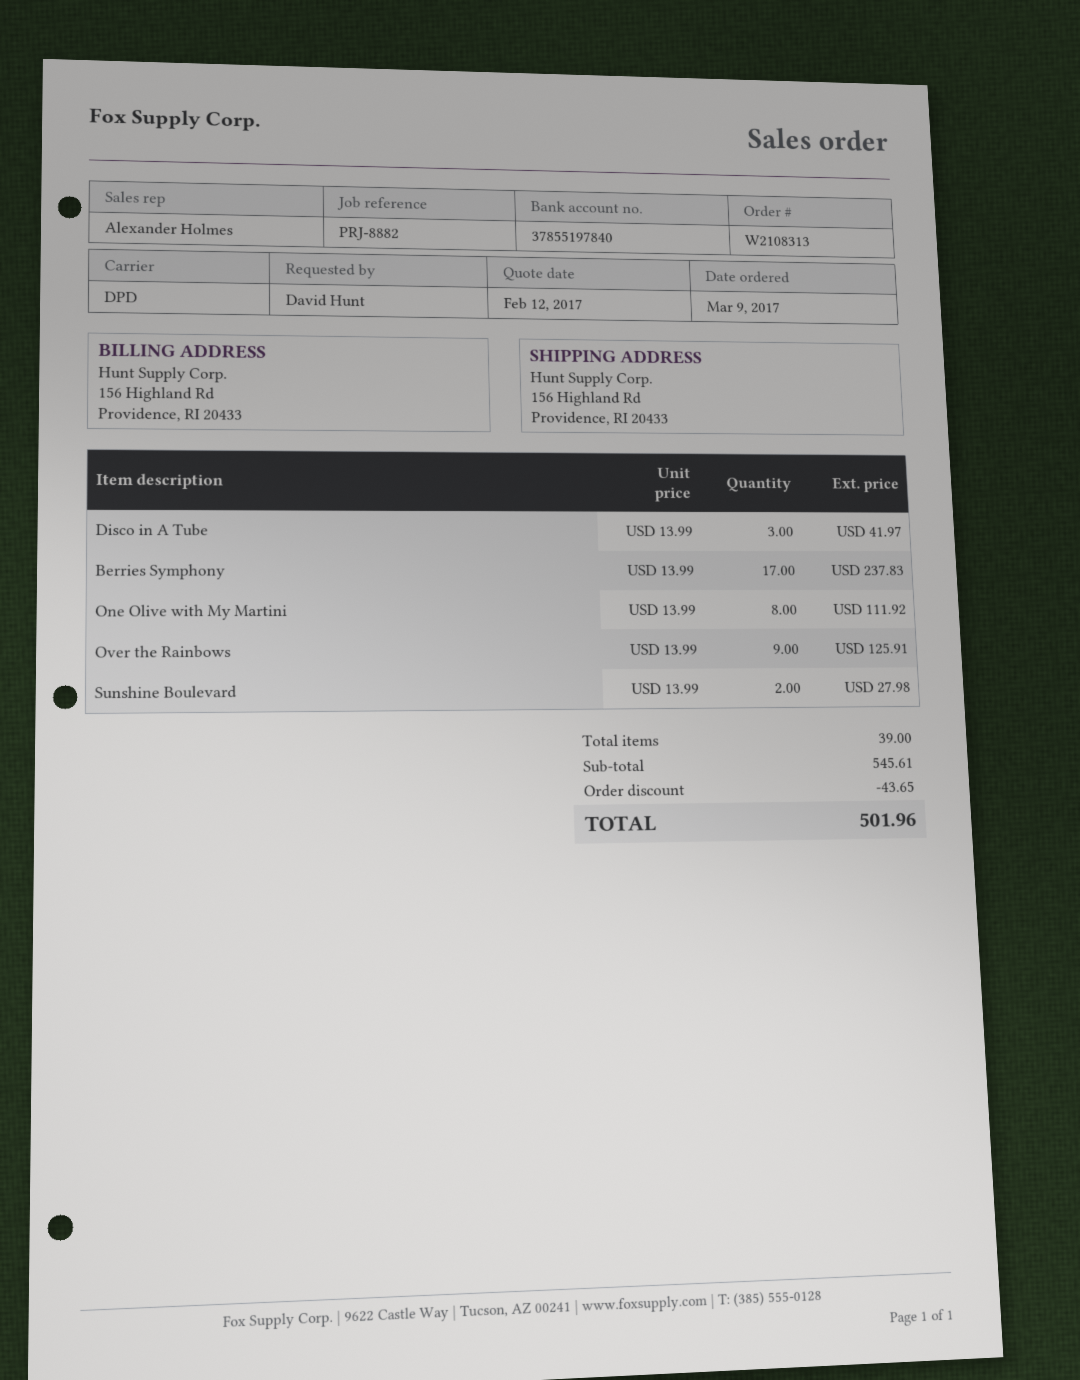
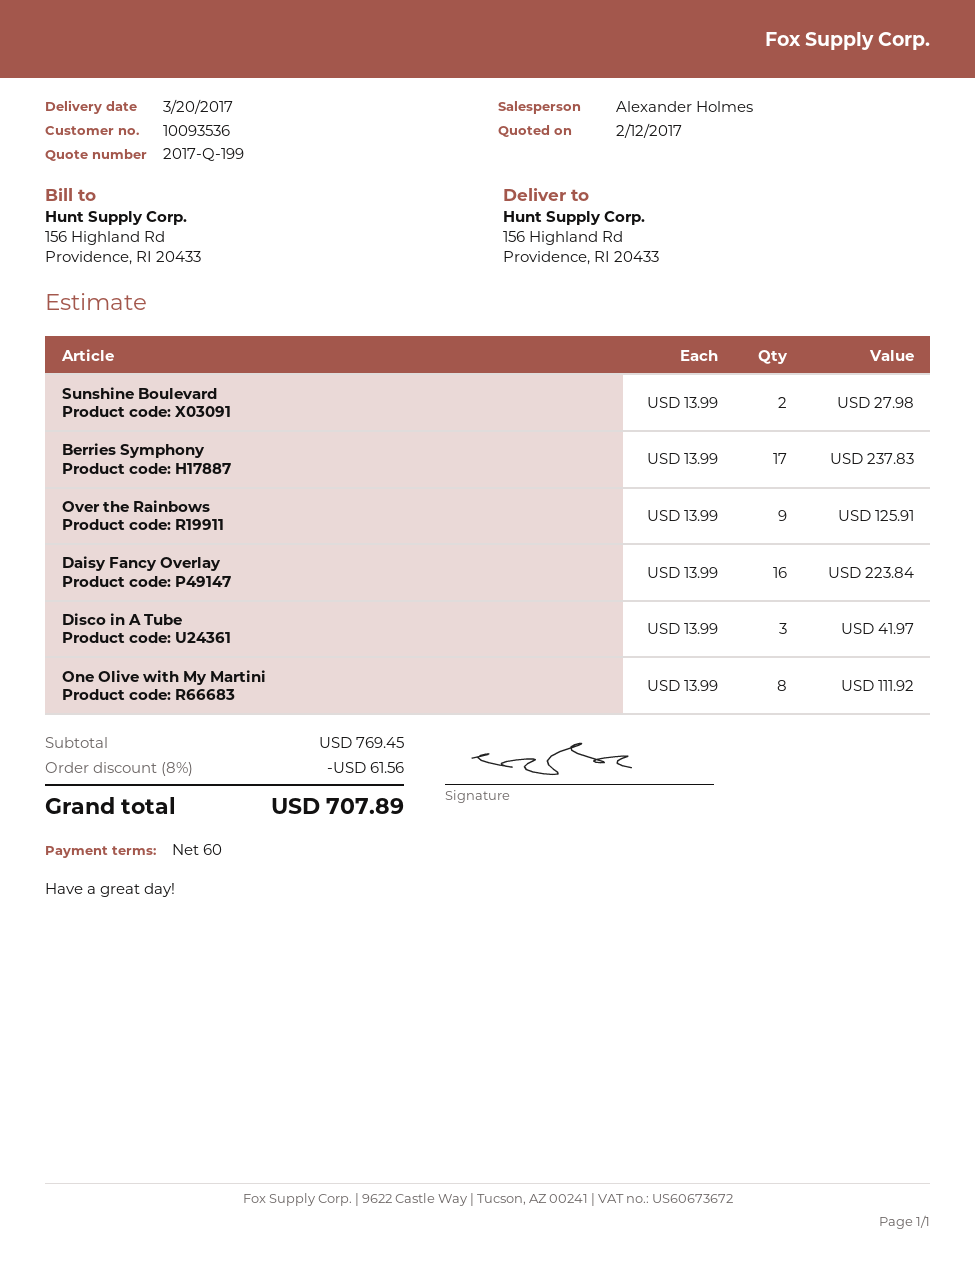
Daisy Fancy Overlay: none -> 16 x 13.99 = 223.84
subtotal: 545.61 -> 769.45
discount: 43.65 -> 61.56
total: 501.96 -> 707.89

